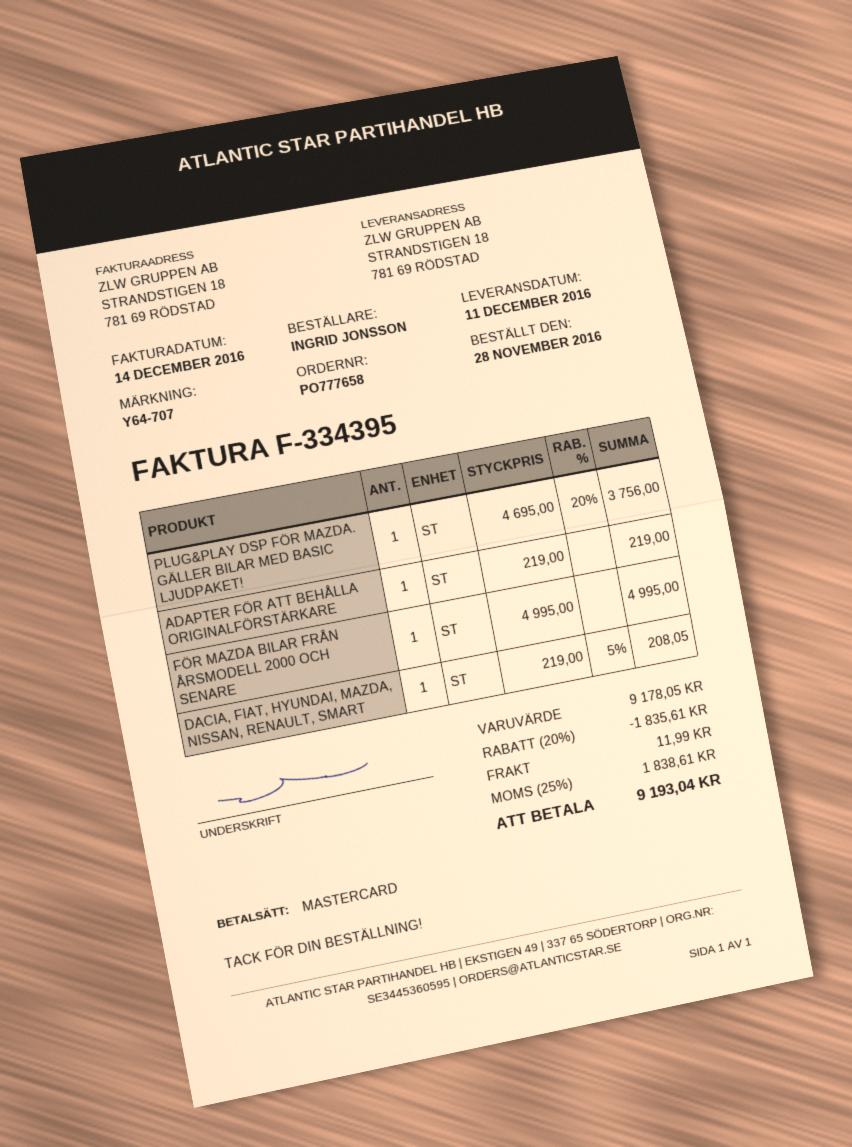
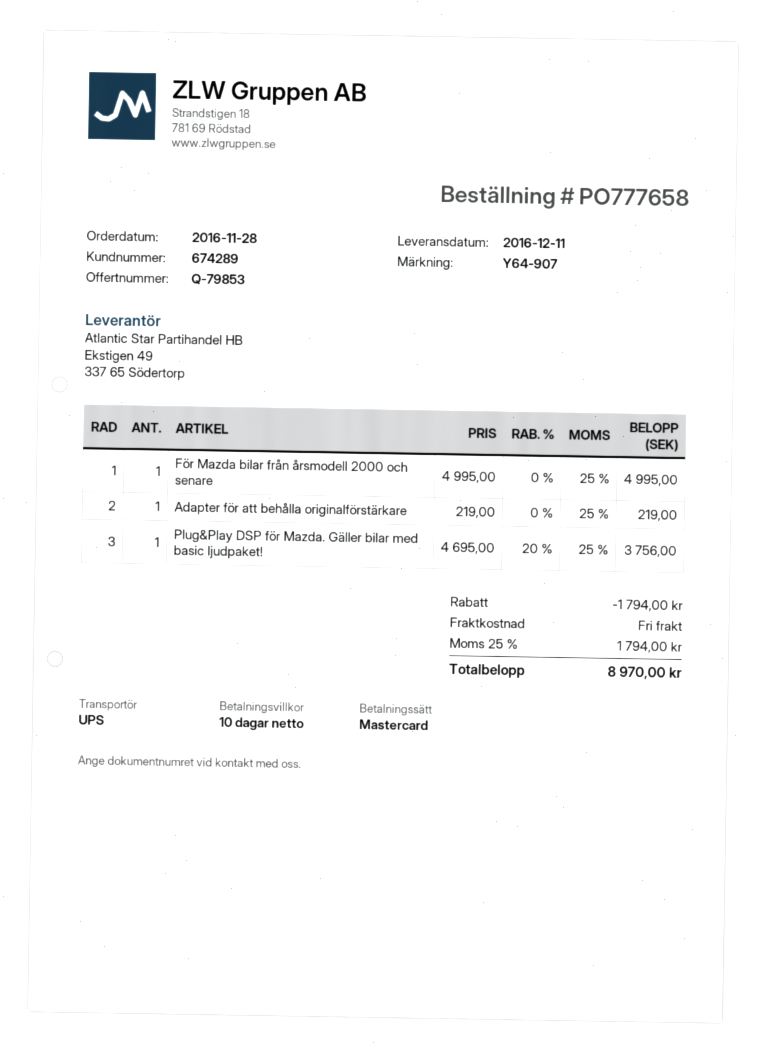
reference: Y64-707 -> Y64-907
DACIA, FIAT, HYUNDAI, MAZDA, NISSAN, RENAULT, SMART: 1 x 219.00 - 5% = 208.05 -> none
discount: 1835.61 -> 1794.00
shipping: 11.99 -> 0.00
tax: 25% = 1838.61 -> 25% = 1794.00
total: 9193.04 -> 8970.00

